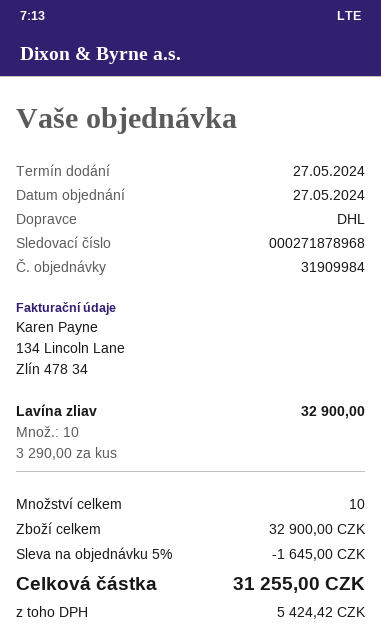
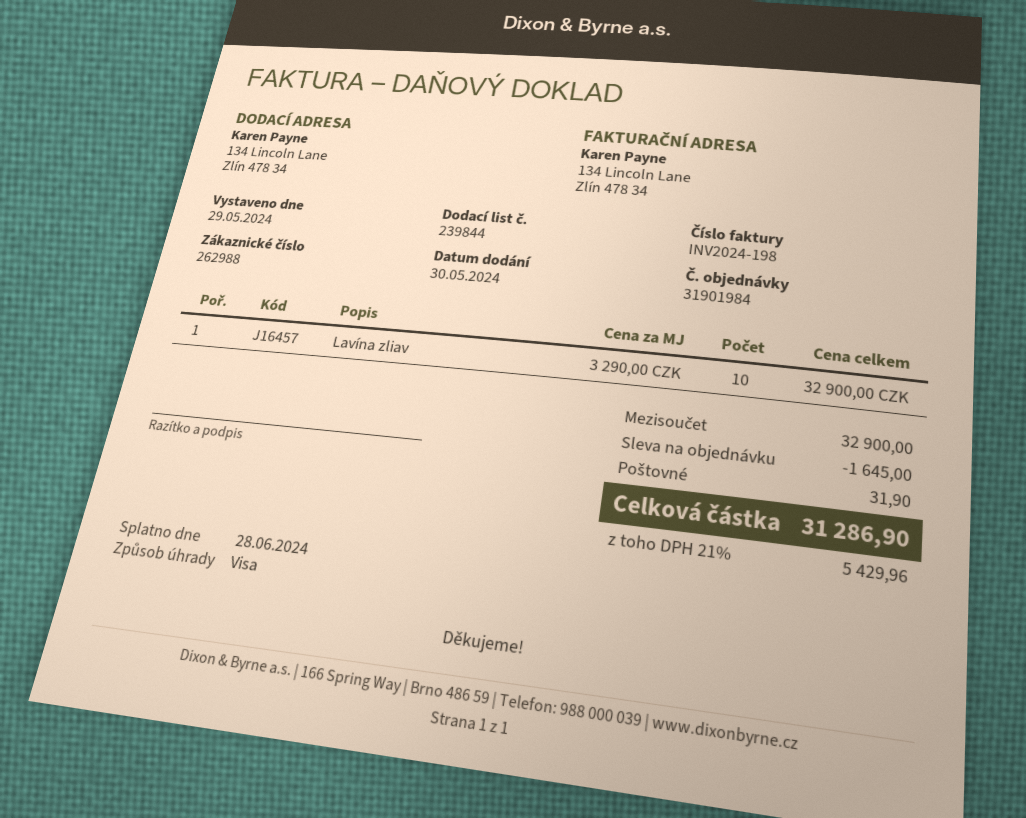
order number: 31909984 -> 31901984
delivery date: 2024-05-27 -> 2024-05-30
shipping: none -> 31.90
tax: 5424.42 -> 5429.96
total: 31255.00 -> 31286.90

